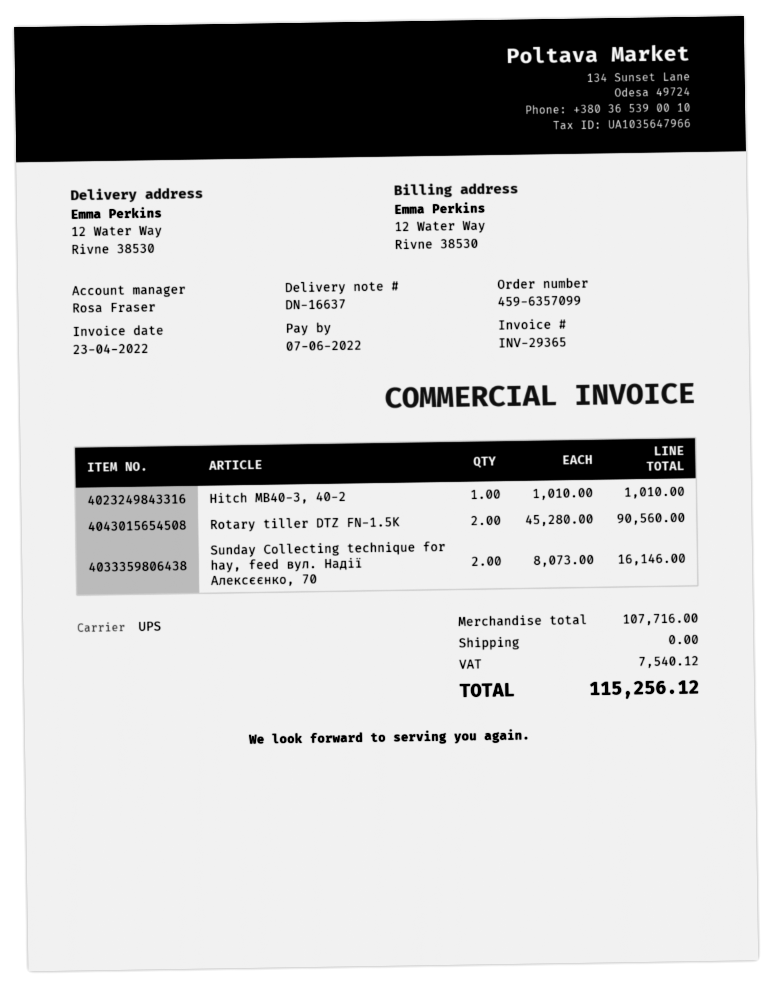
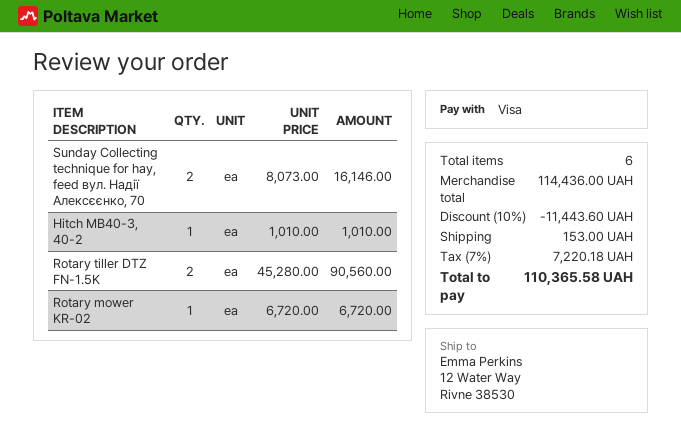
Rotary mower KR-02: none -> 1 x 6720.00 = 6720.00
subtotal: 107716.00 -> 114436.00
discount: none -> 10% = 11443.60
shipping: 0.00 -> 153.00
tax: 7540.12 -> 7220.18
total: 115256.12 -> 110365.58

